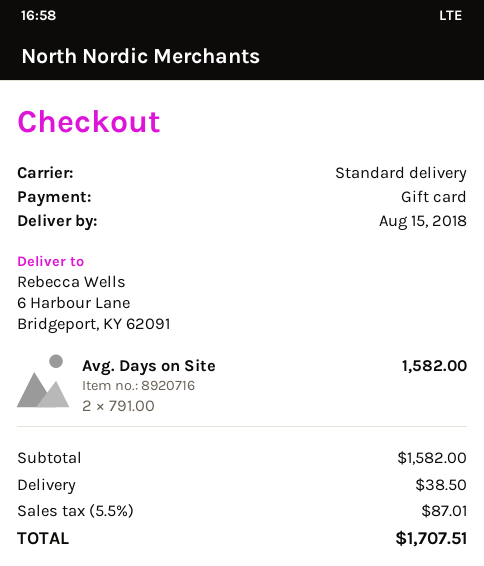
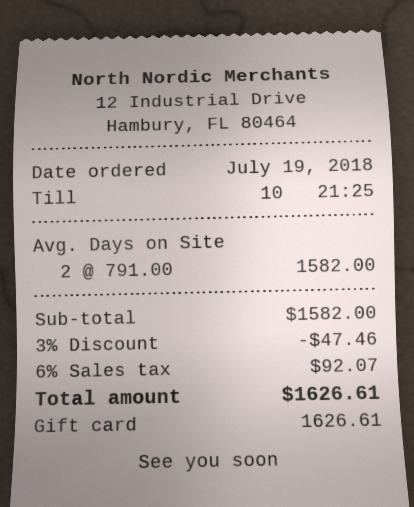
discount: none -> 3% = 47.46
shipping: 38.50 -> none
tax: 5.5% = 87.01 -> 6% = 92.07
total: 1707.51 -> 1626.61

